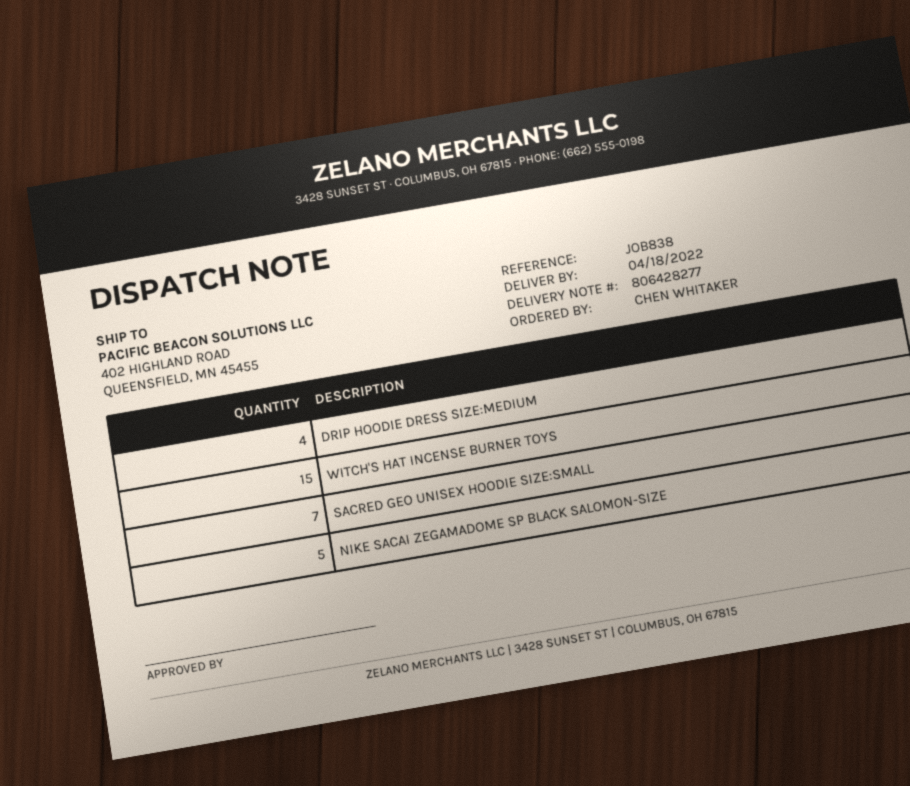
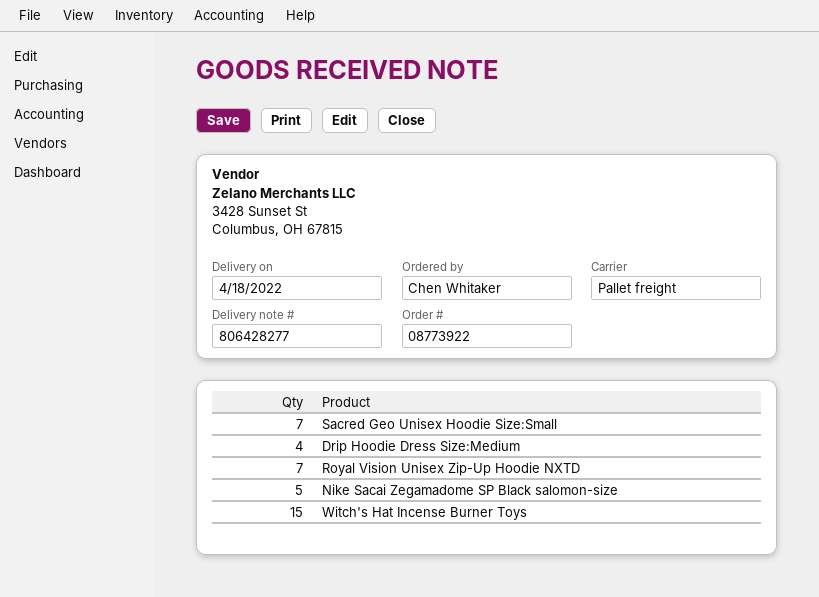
Royal Vision Unisex Zip-Up Hoodie NXTD: none -> 7

